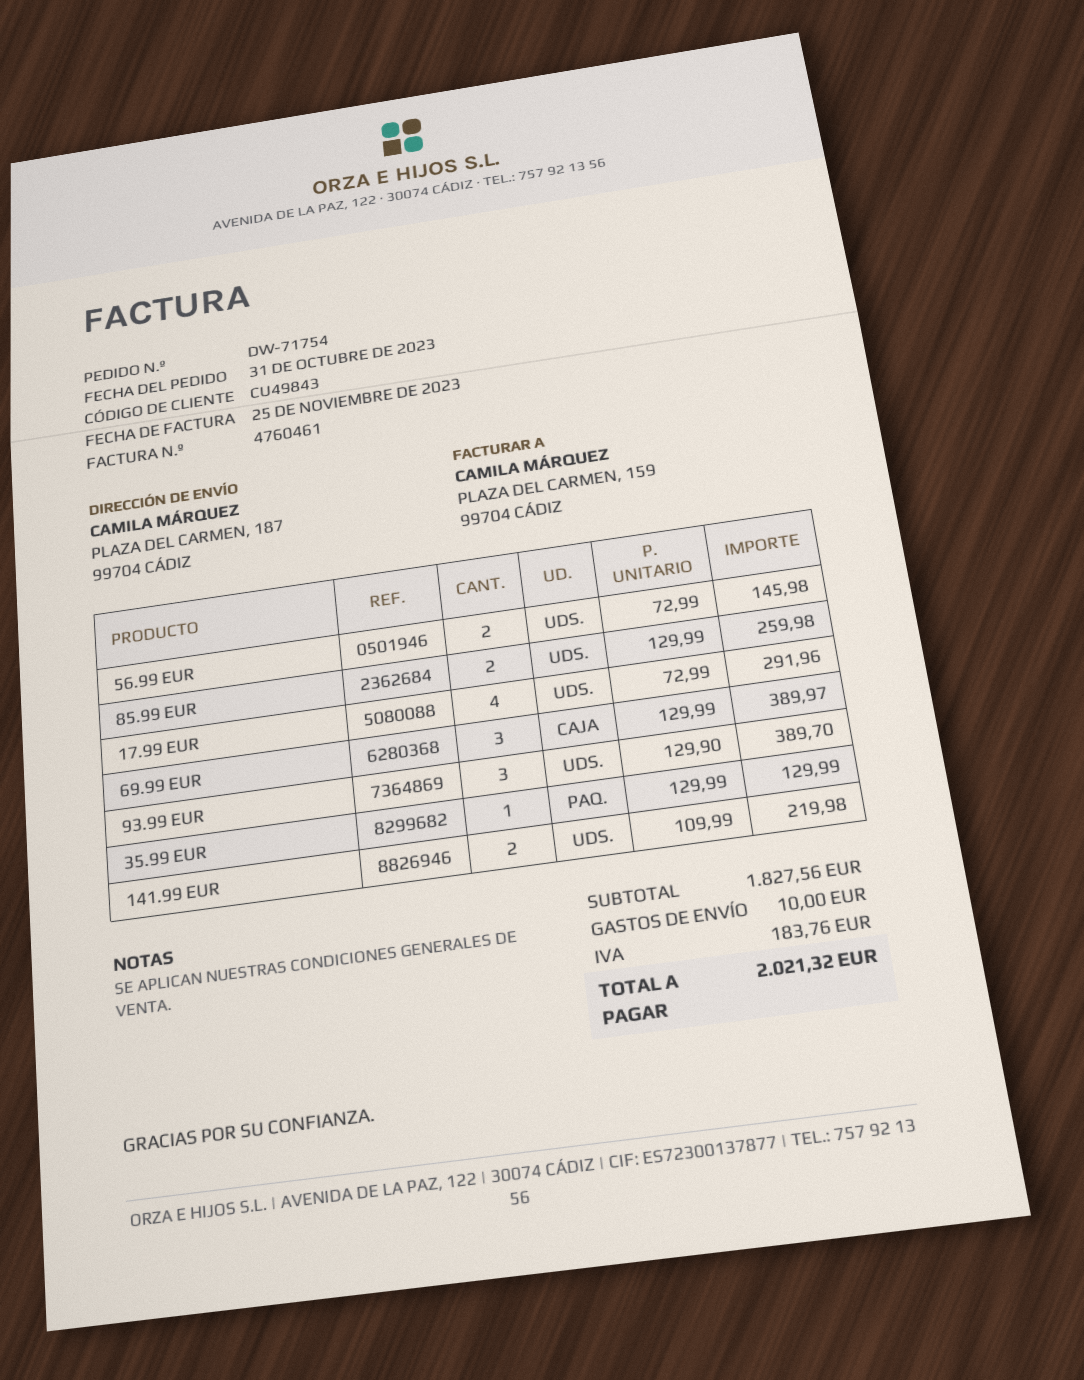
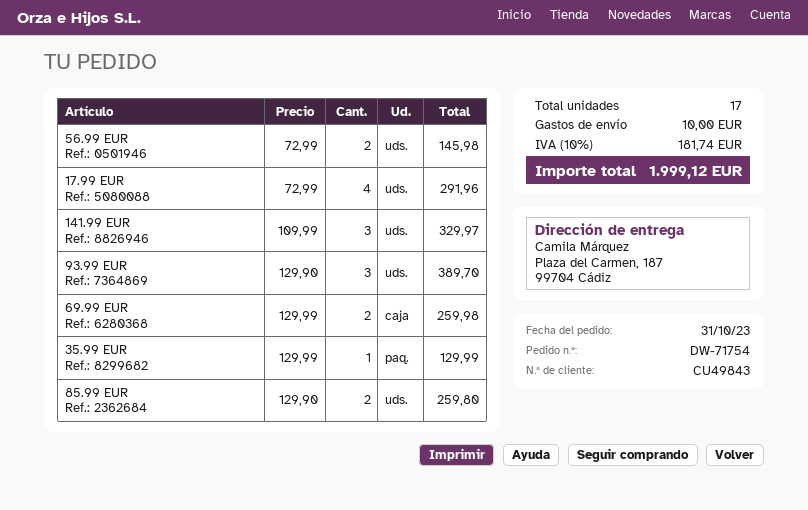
85.99 EUR: 2 x 129.99 = 259.98 -> 2 x 129.90 = 259.80
69.99 EUR: 3 x 129.99 = 389.97 -> 2 x 129.99 = 259.98
141.99 EUR: 2 x 109.99 = 219.98 -> 3 x 109.99 = 329.97
tax: 183.76 -> 181.74
total: 2021.32 -> 1999.12

